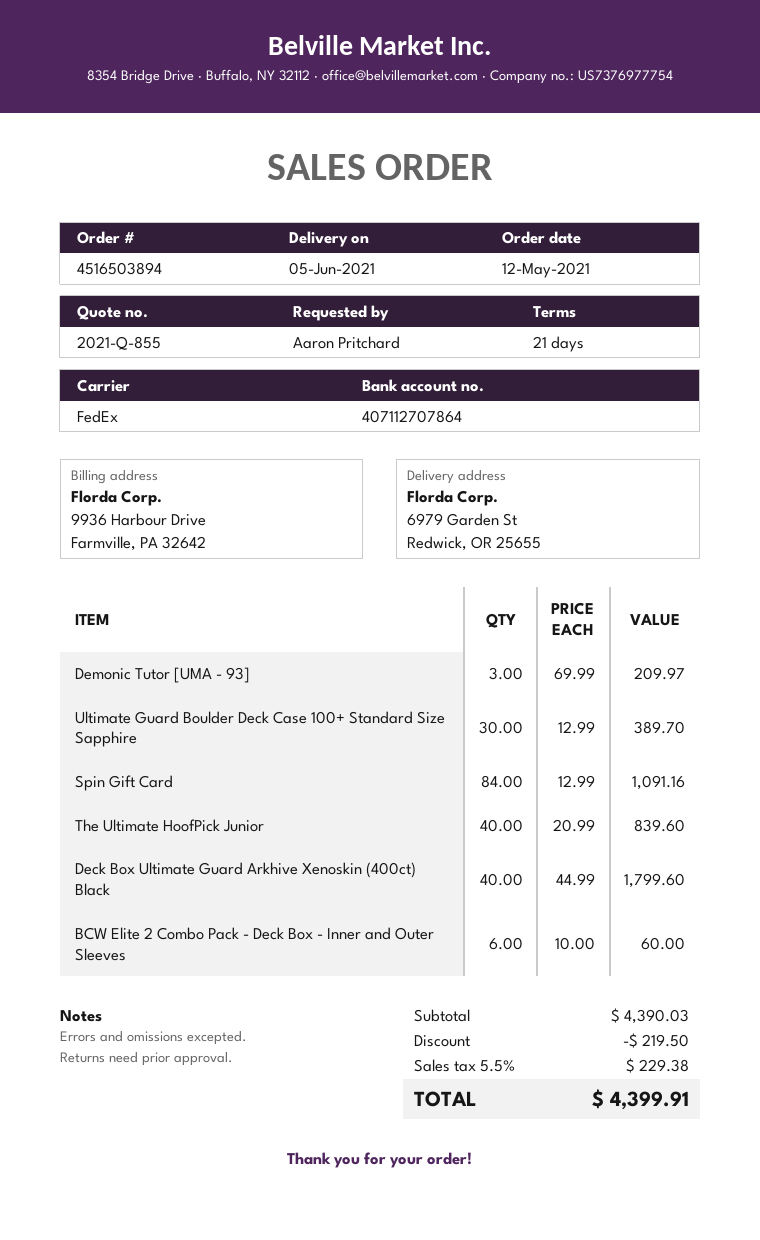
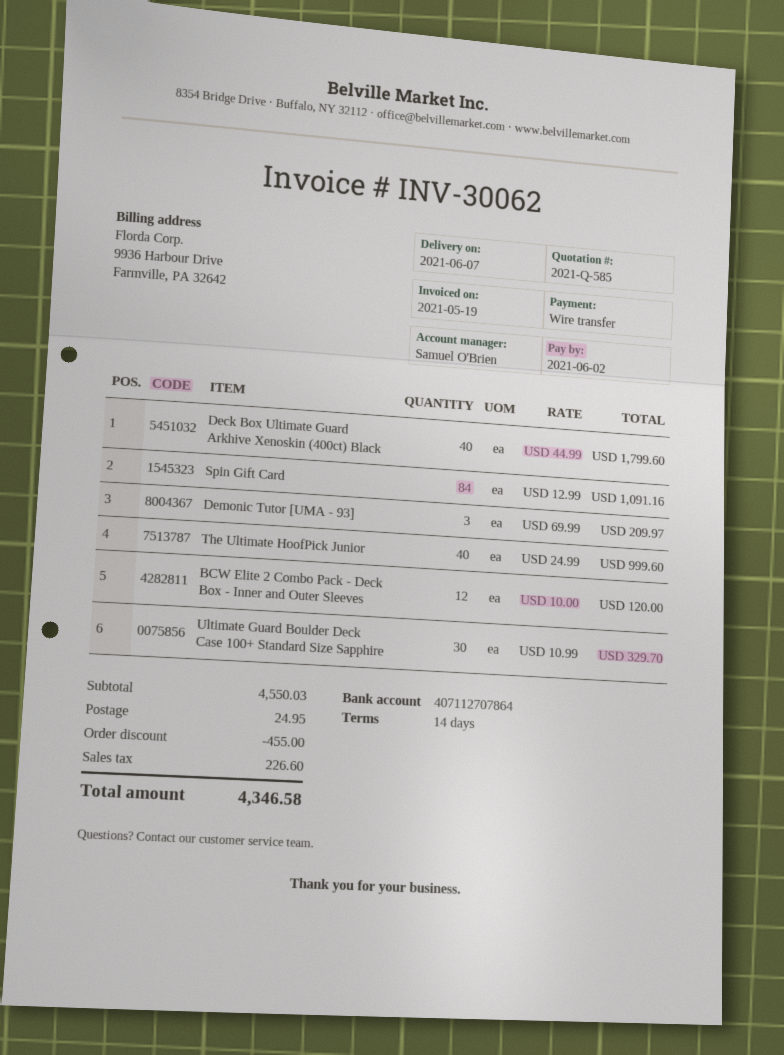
quote number: 2021-Q-855 -> 2021-Q-585
delivery date: 2021-06-05 -> 2021-06-07
payment terms: 21 days -> 14 days
Ultimate Guard Boulder Deck Case 100+ Standard Size Sapphire: 30 x 12.99 = 389.70 -> 30 x 10.99 = 329.70
The Ultimate HoofPick Junior: 40 x 20.99 = 839.60 -> 40 x 24.99 = 999.60
BCW Elite 2 Combo Pack - Deck Box - Inner and Outer Sleeves: 6 x 10.00 = 60.00 -> 12 x 10.00 = 120.00
subtotal: 4390.03 -> 4550.03
discount: 219.50 -> 455.00
shipping: none -> 24.95
tax: 229.38 -> 226.60
total: 4399.91 -> 4346.58

